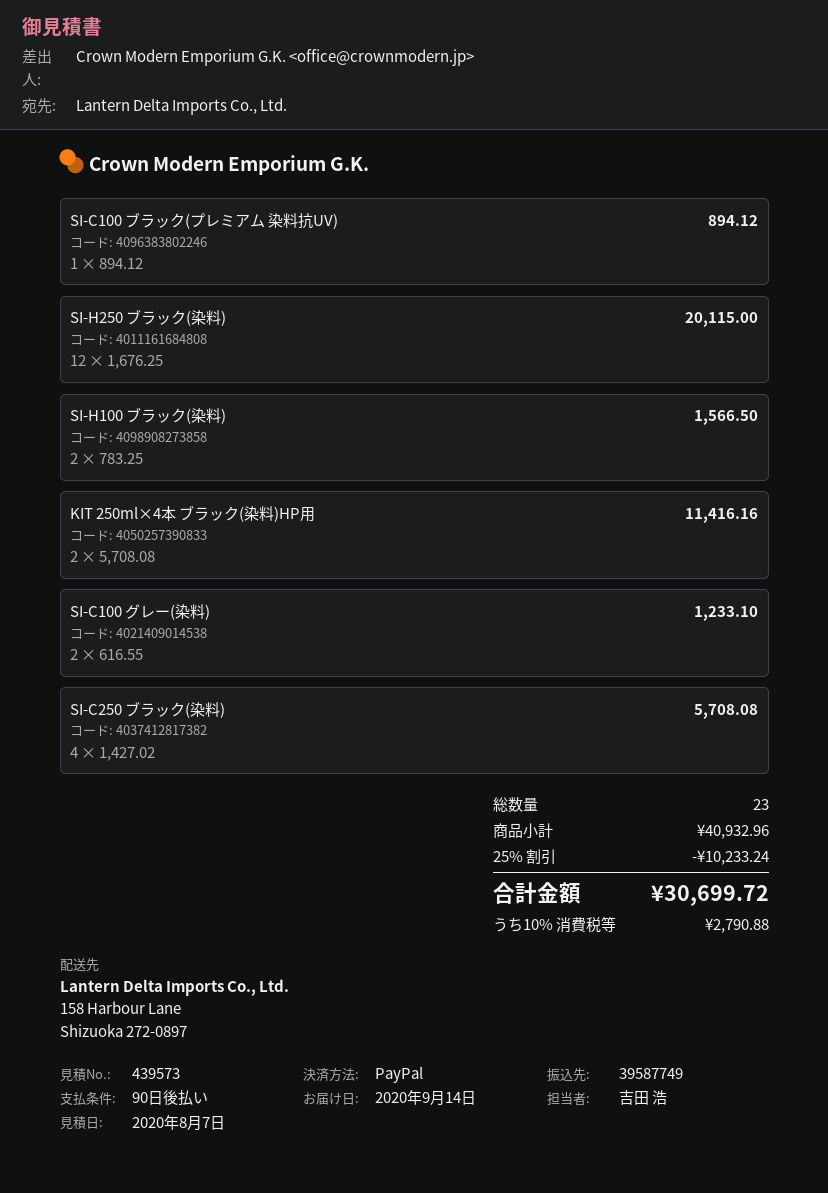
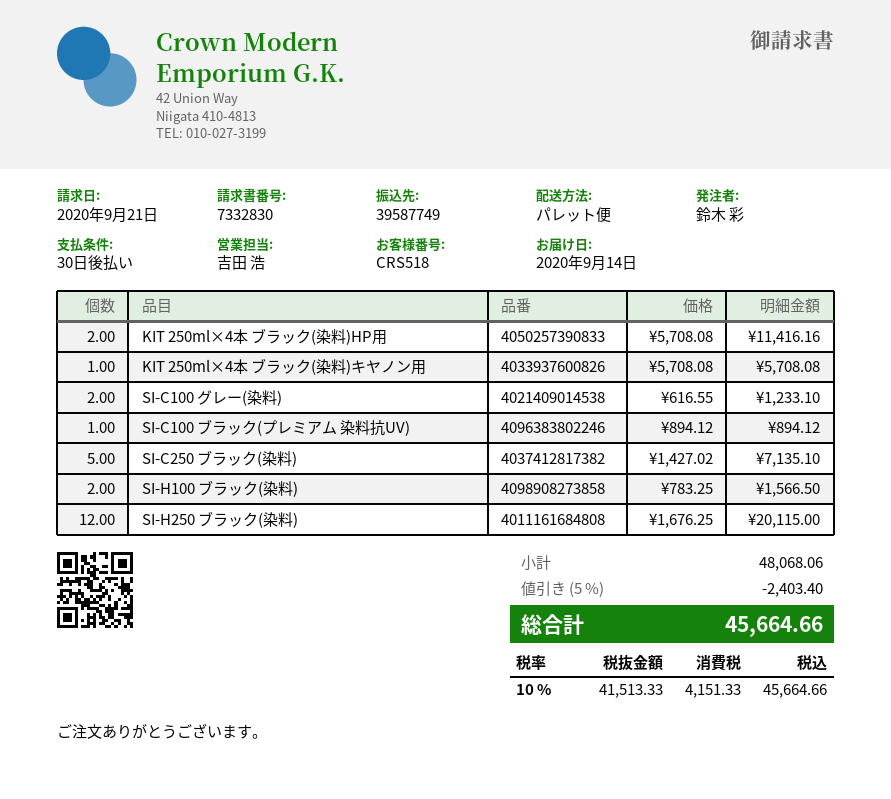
payment terms: 90 days -> 30 days
SI-C250 ブラック(染料): 4 x 1427.02 = 5708.08 -> 5 x 1427.02 = 7135.10
KIT 250ml×4本 ブラック(染料)キヤノン用: none -> 1 x 5708.08 = 5708.08
subtotal: 40932.96 -> 48068.06
discount: 25% = 10233.24 -> 5% = 2403.40
tax: 10% = 2790.88 -> 10% = 4151.33
total: 30699.72 -> 45664.66

